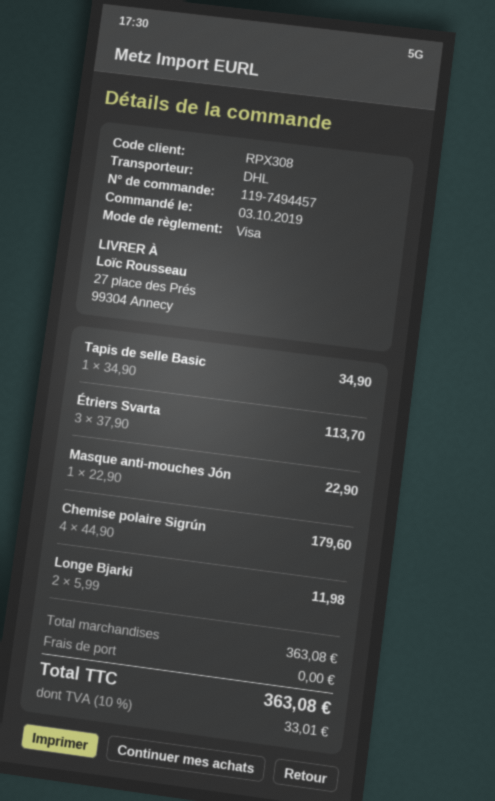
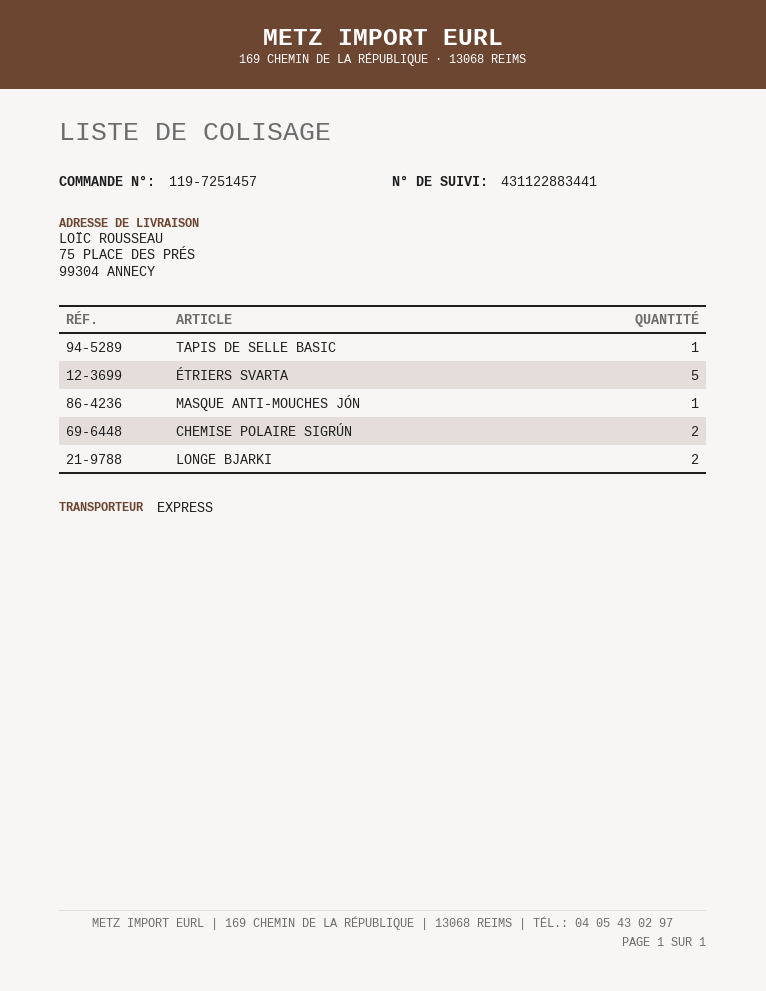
order number: 119-7494457 -> 119-7251457
shipping method: DHL -> express
ship to: 27 place des Prés, 99304 Annecy -> 75 PLACE DES PRÉS, 99304 ANNECY
Étriers Svarta: 3 -> 5
Chemise polaire Sigrún: 4 -> 2

